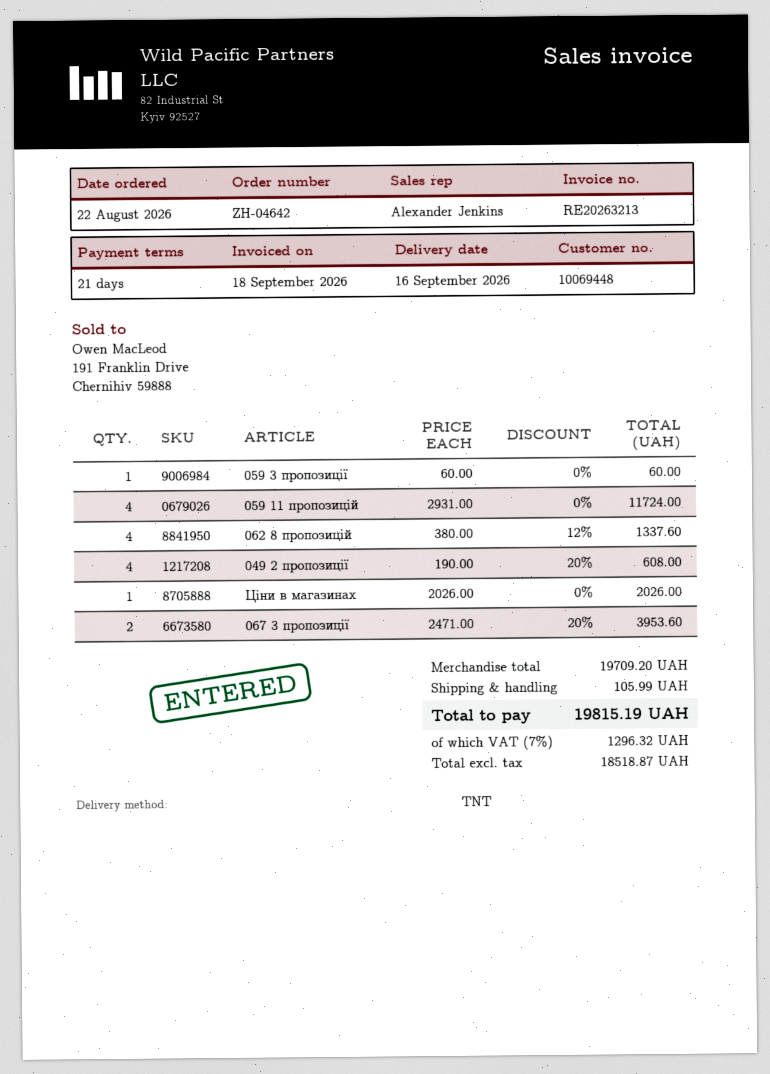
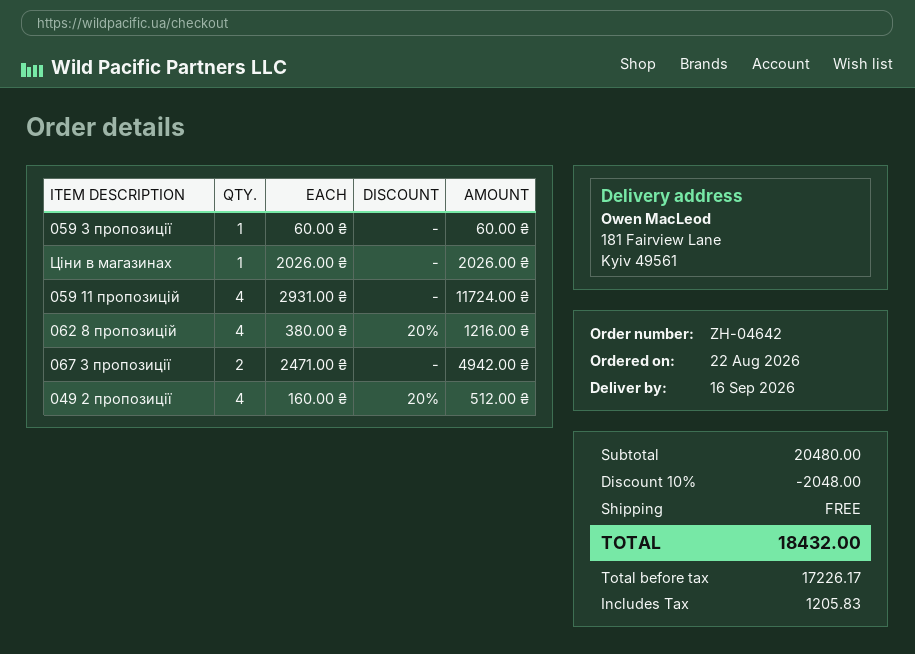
062 8 пропозицій: 4 x 380.00 - 12% = 1337.60 -> 4 x 380.00 - 20% = 1216.00
049 2 пропозиції: 4 x 190.00 - 20% = 608.00 -> 4 x 160.00 - 20% = 512.00
067 3 пропозиції: 2 x 2471.00 - 20% = 3953.60 -> 2 x 2471.00 = 4942.00
subtotal: 19709.20 -> 20480.00
discount: none -> 10% = 2048.00
shipping: 105.99 -> 0.00
net: 18518.87 -> 17226.17
tax: 1296.32 -> 1205.83
total: 19815.19 -> 18432.00

